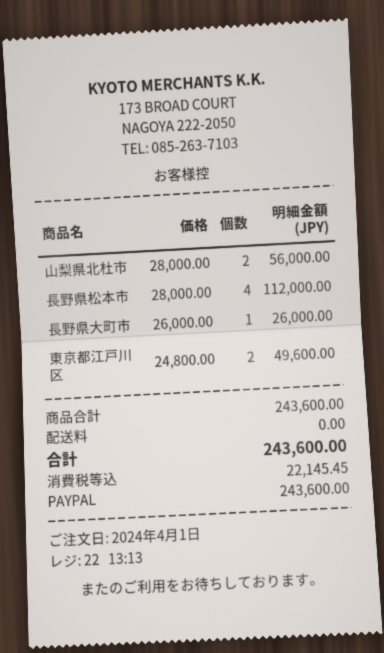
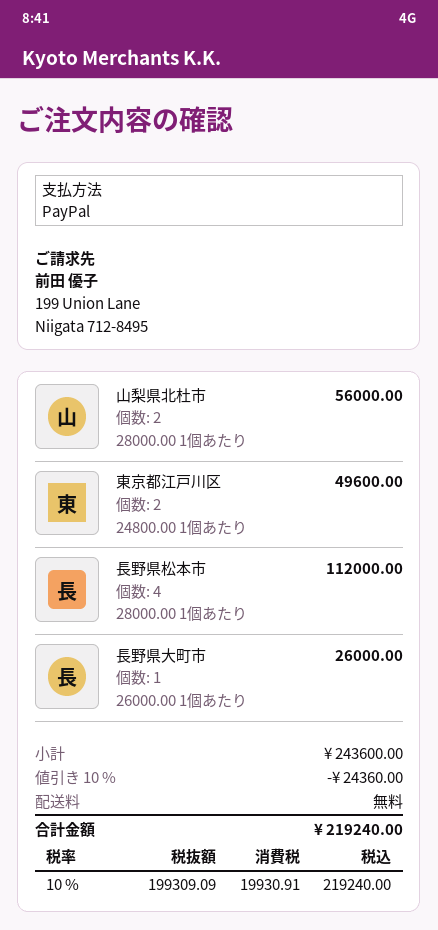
discount: none -> 10% = 24360.00
tax: 22145.45 -> 19930.91
total: 243600.00 -> 219240.00

